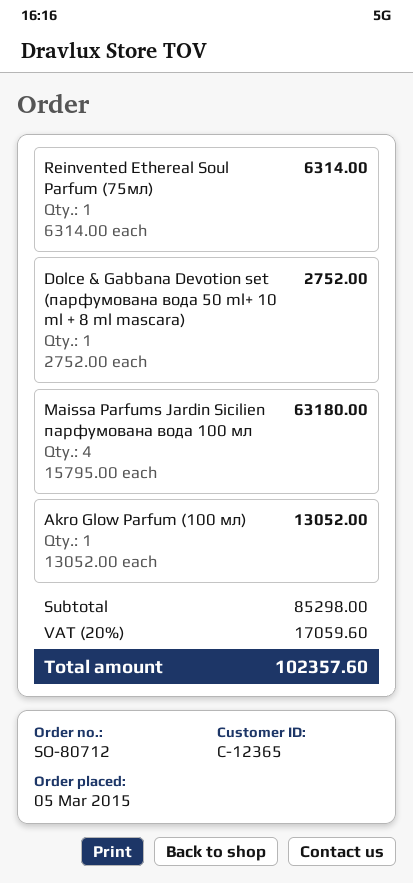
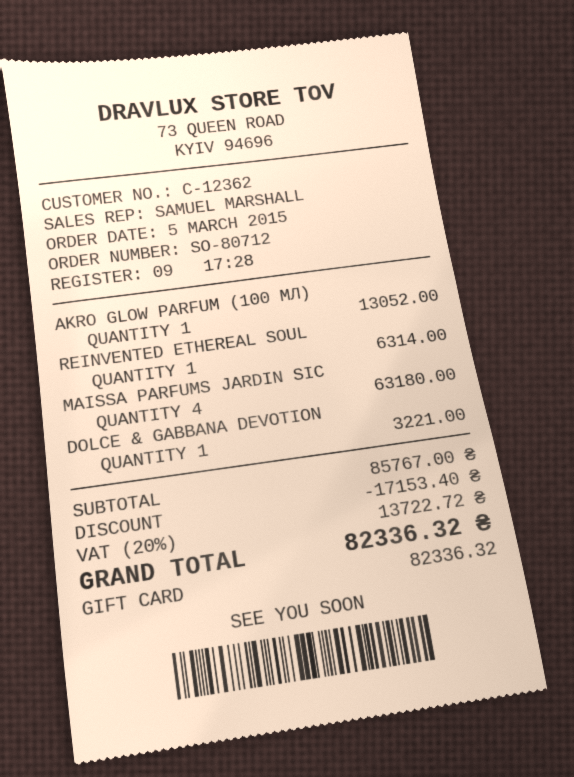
customer number: C-12365 -> C-12362
Dolce & Gabbana Devotion set (парфумована вода 50 ml+ 10 ml + 8 ml mascara): 1 for 2752.00 -> 1 for 3221.00
subtotal: 85298.00 -> 85767.00
discount: none -> 17153.40
tax: 20% = 17059.60 -> 20% = 13722.72
total: 102357.60 -> 82336.32

